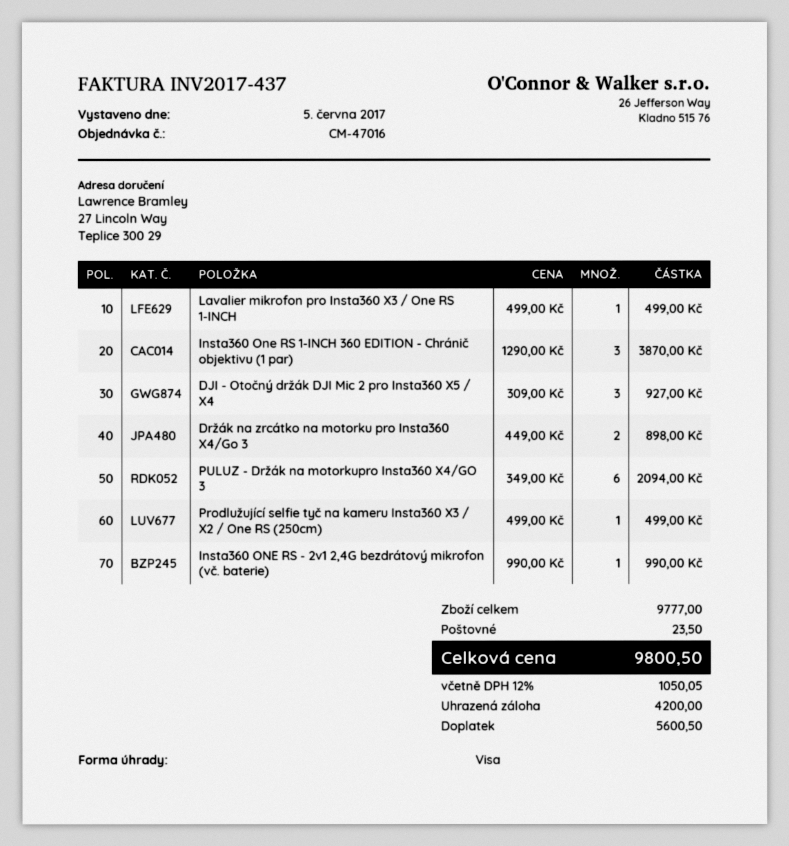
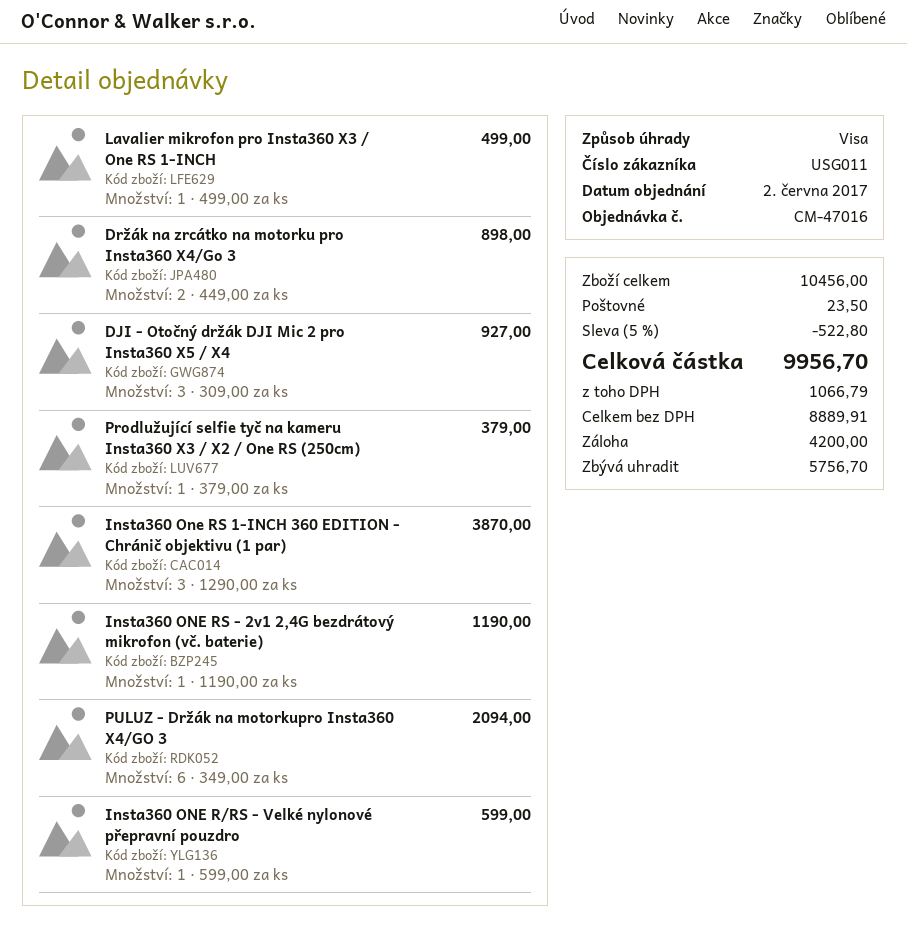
Prodlužující selfie tyč na kameru Insta360 X3 / X2 / One RS (250cm): 1 x 499.00 = 499.00 -> 1 x 379.00 = 379.00
Insta360 ONE RS - 2v1 2,4G bezdrátový mikrofon (vč. baterie): 1 x 990.00 = 990.00 -> 1 x 1190.00 = 1190.00
Insta360 ONE R/RS - Velké nylonové přepravní pouzdro: none -> 1 x 599.00 = 599.00
subtotal: 9777.00 -> 10456.00
discount: none -> 5% = 522.80
tax: 1050.05 -> 1066.79
total: 9800.50 -> 9956.70
balance: 5600.50 -> 5756.70

